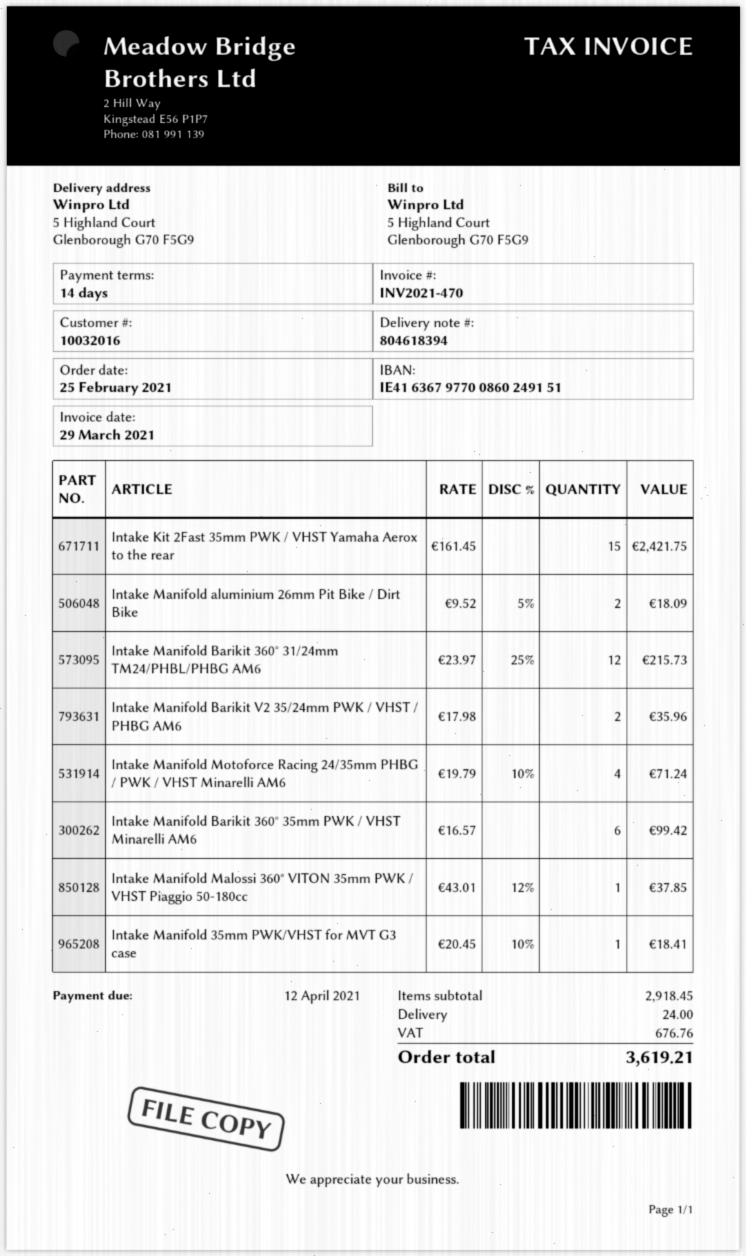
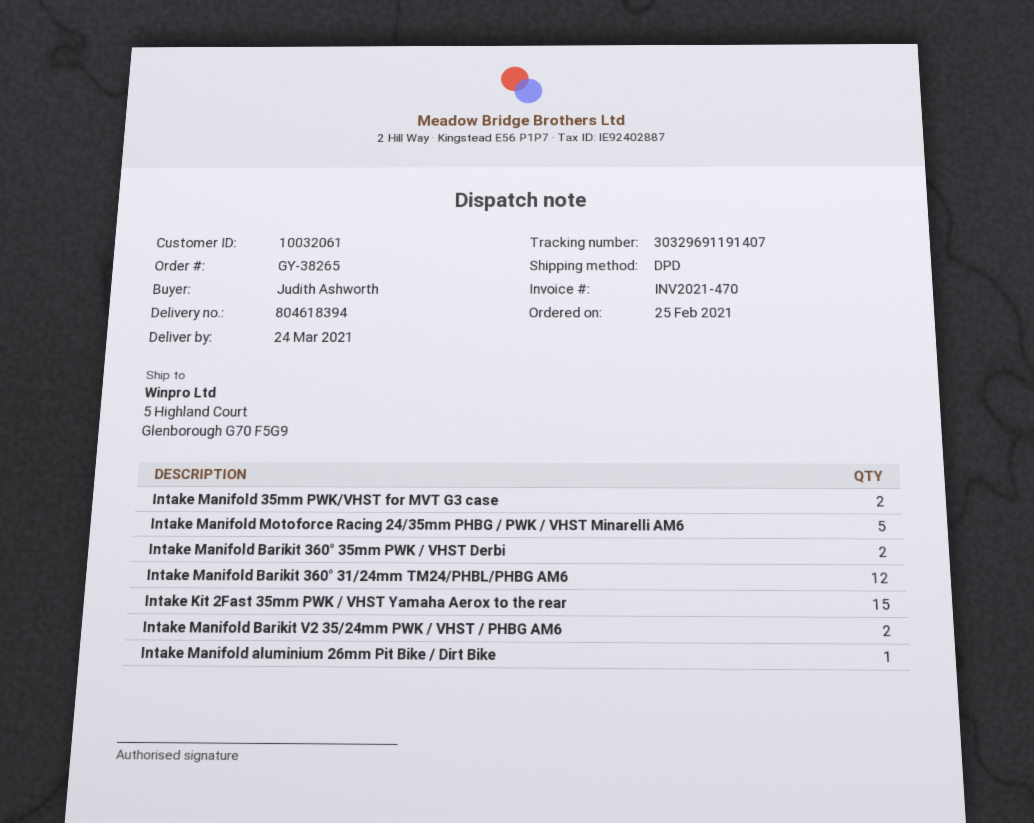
customer number: 10032016 -> 10032061
Intake Manifold aluminium 26mm Pit Bike / Dirt Bike: 2 -> 1
Intake Manifold Motoforce Racing 24/35mm PHBG / PWK / VHST Minarelli AM6: 4 -> 5
Intake Manifold Barikit 360° 35mm PWK / VHST Minarelli AM6: 6 -> none
Intake Manifold Malossi 360° VITON 35mm PWK / VHST Piaggio 50-180cc: 1 -> none
Intake Manifold 35mm PWK/VHST for MVT G3 case: 1 -> 2
Intake Manifold Barikit 360° 35mm PWK / VHST Derbi: none -> 2

